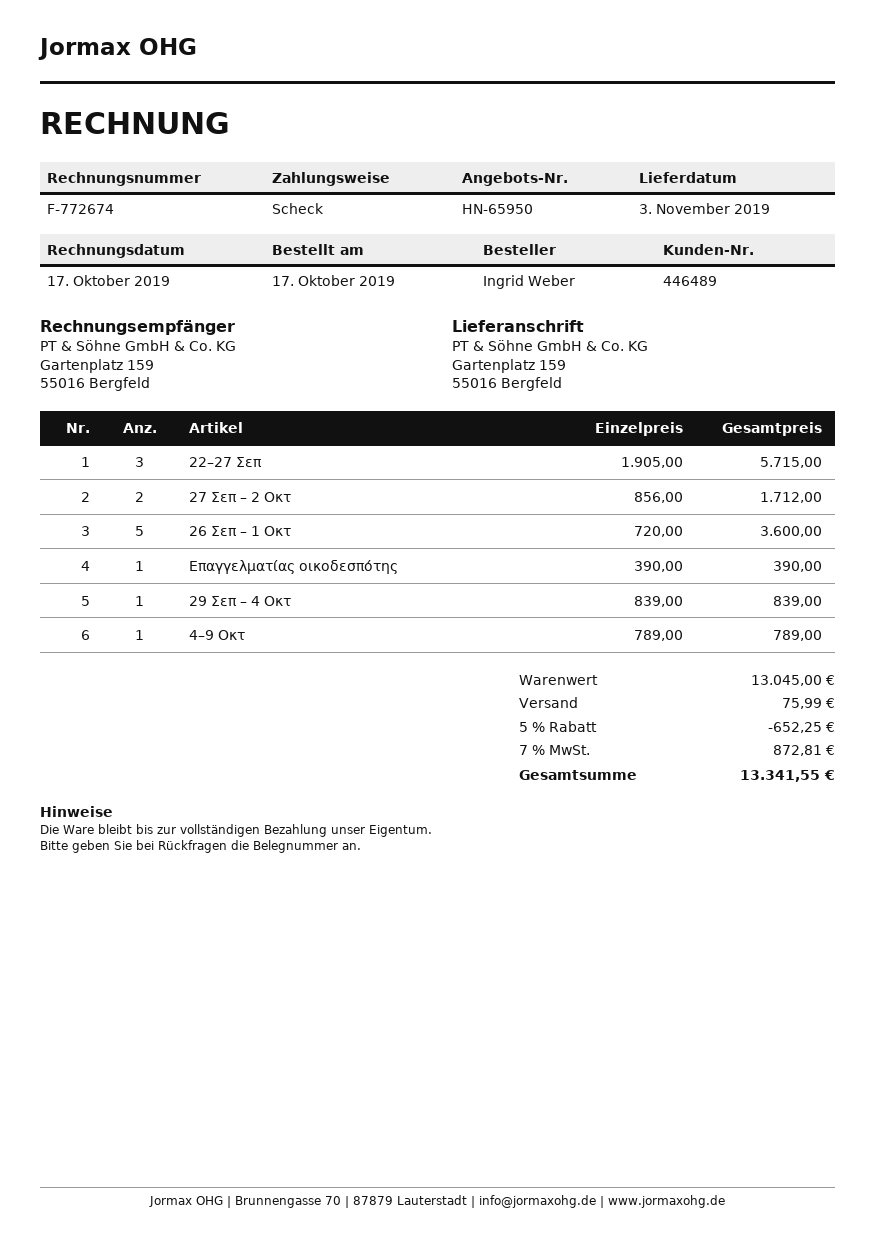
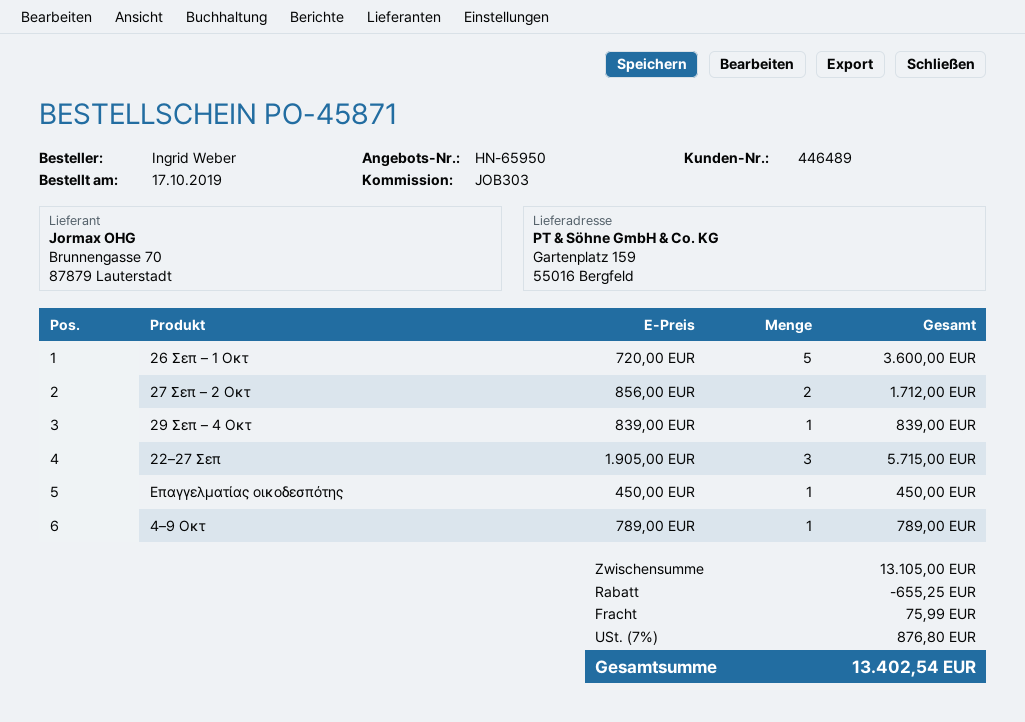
Επαγγελματίας οικοδεσπότης: 1 x 390.00 = 390.00 -> 1 x 450.00 = 450.00
subtotal: 13045.00 -> 13105.00
discount: 652.25 -> 655.25
tax: 7% = 872.81 -> 7% = 876.80
total: 13341.55 -> 13402.54

